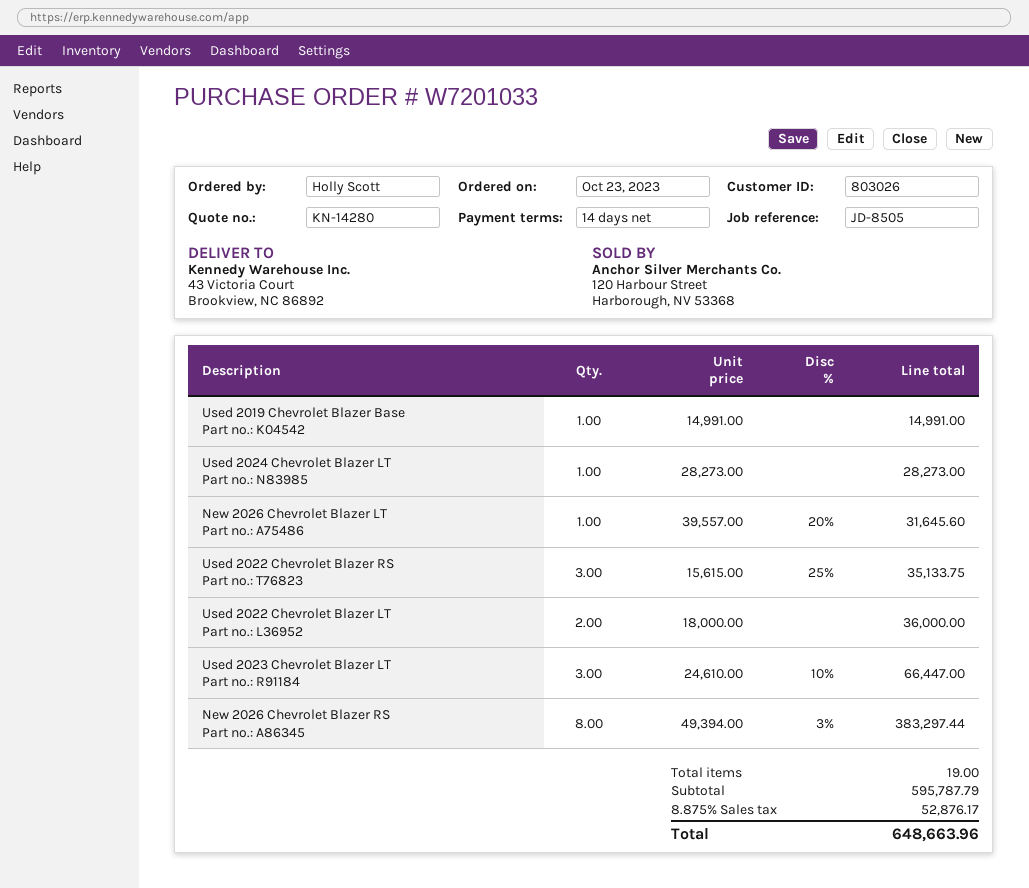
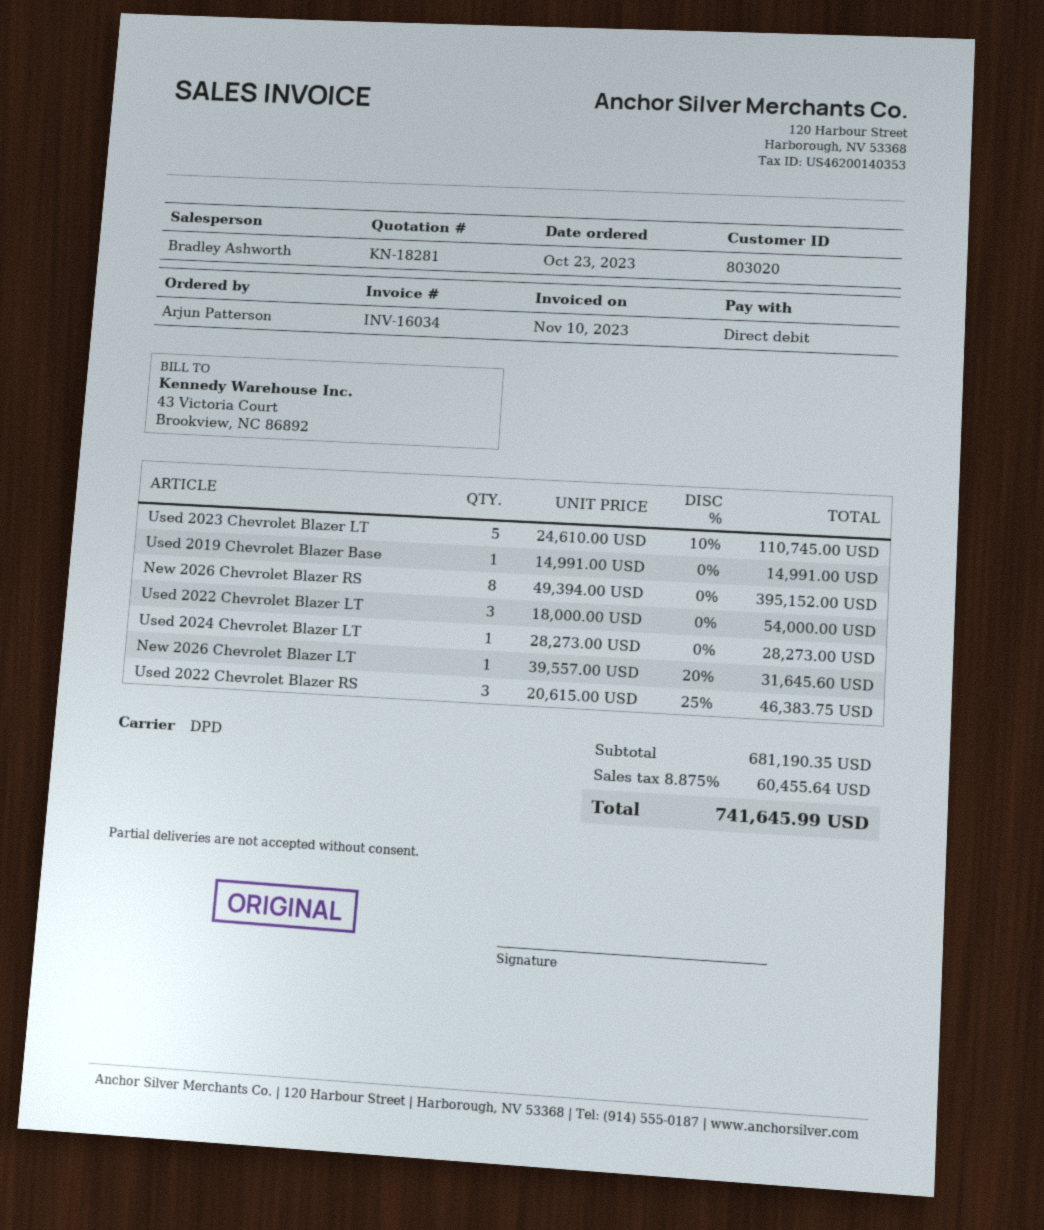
quote number: KN-14280 -> KN-18281
customer number: 803026 -> 803020
ordered by: Holly Scott -> Arjun Patterson
Used 2022 Chevrolet Blazer RS: 3 x 15615.00 - 25% = 35133.75 -> 3 x 20615.00 - 25% = 46383.75
Used 2022 Chevrolet Blazer LT: 2 x 18000.00 = 36000.00 -> 3 x 18000.00 = 54000.00
Used 2023 Chevrolet Blazer LT: 3 x 24610.00 - 10% = 66447.00 -> 5 x 24610.00 - 10% = 110745.00
New 2026 Chevrolet Blazer RS: 8 x 49394.00 - 3% = 383297.44 -> 8 x 49394.00 = 395152.00
subtotal: 595787.79 -> 681190.35
tax: 8.875% = 52876.17 -> 8.875% = 60455.64
total: 648663.96 -> 741645.99

